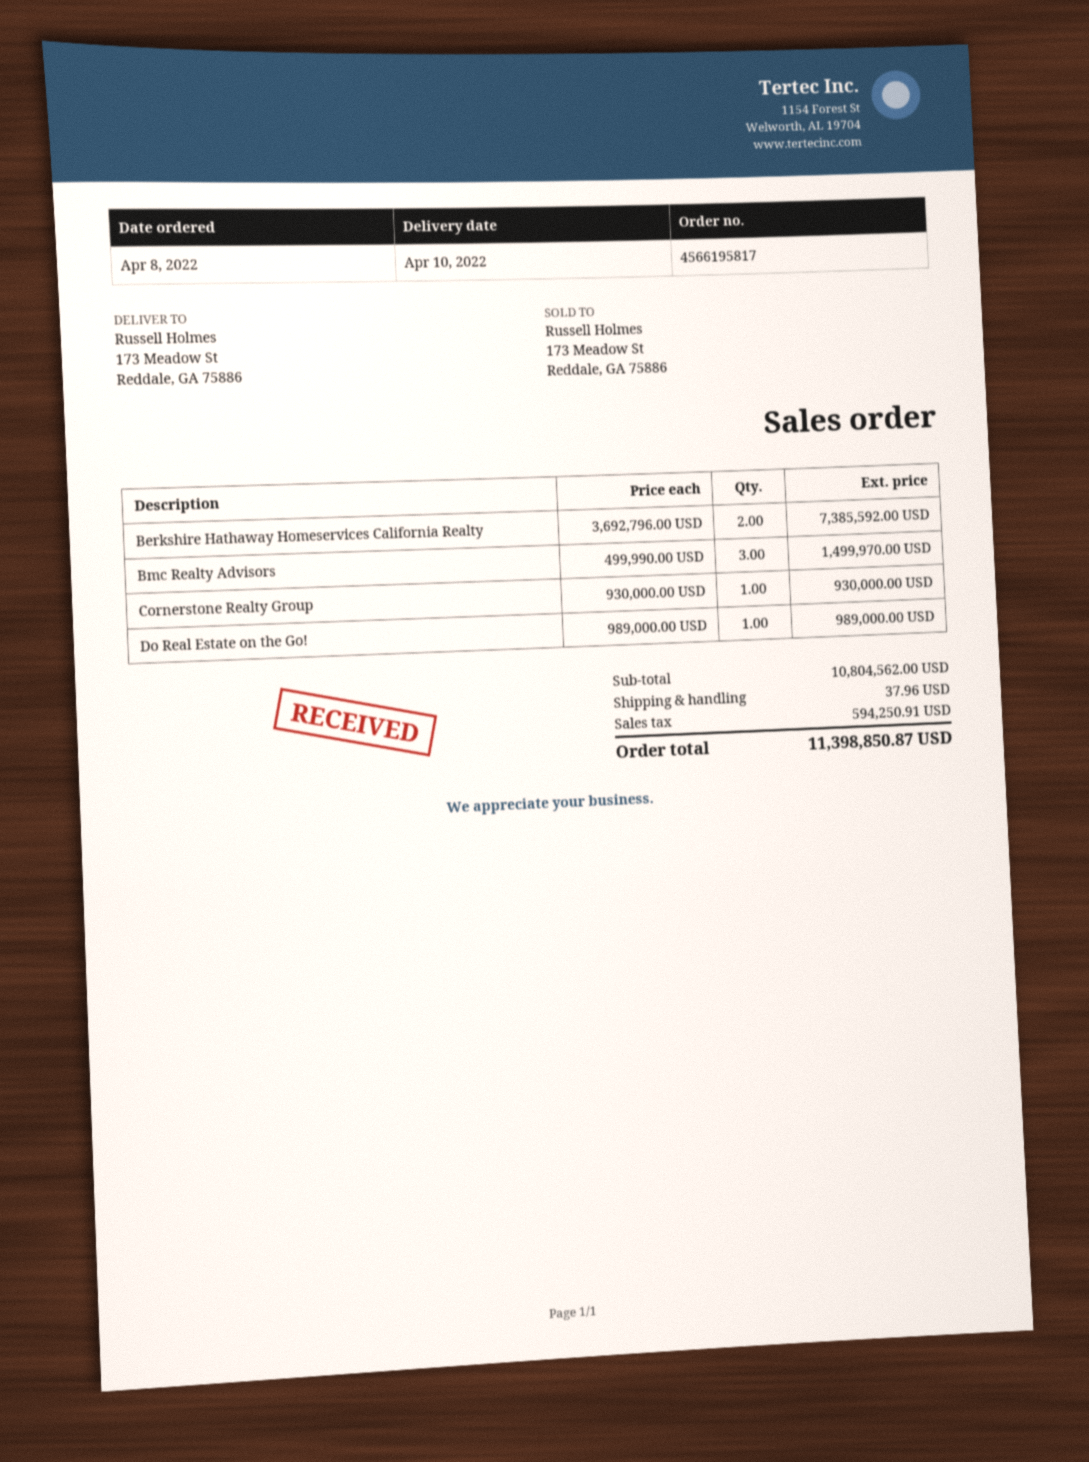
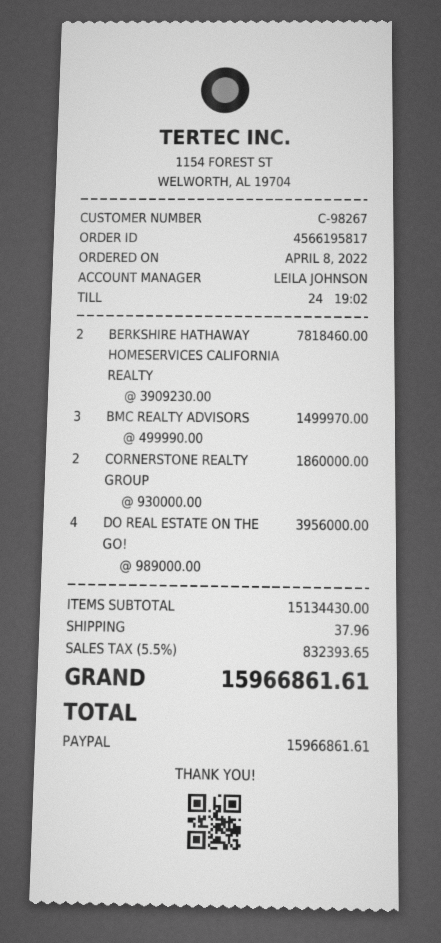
Berkshire Hathaway Homeservices California Realty: 2 x 3692796.00 = 7385592.00 -> 2 x 3909230.00 = 7818460.00
Cornerstone Realty Group: 1 x 930000.00 = 930000.00 -> 2 x 930000.00 = 1860000.00
Do Real Estate on the Go!: 1 x 989000.00 = 989000.00 -> 4 x 989000.00 = 3956000.00
subtotal: 10804562.00 -> 15134430.00
tax: 594250.91 -> 832393.65
total: 11398850.87 -> 15966861.61

